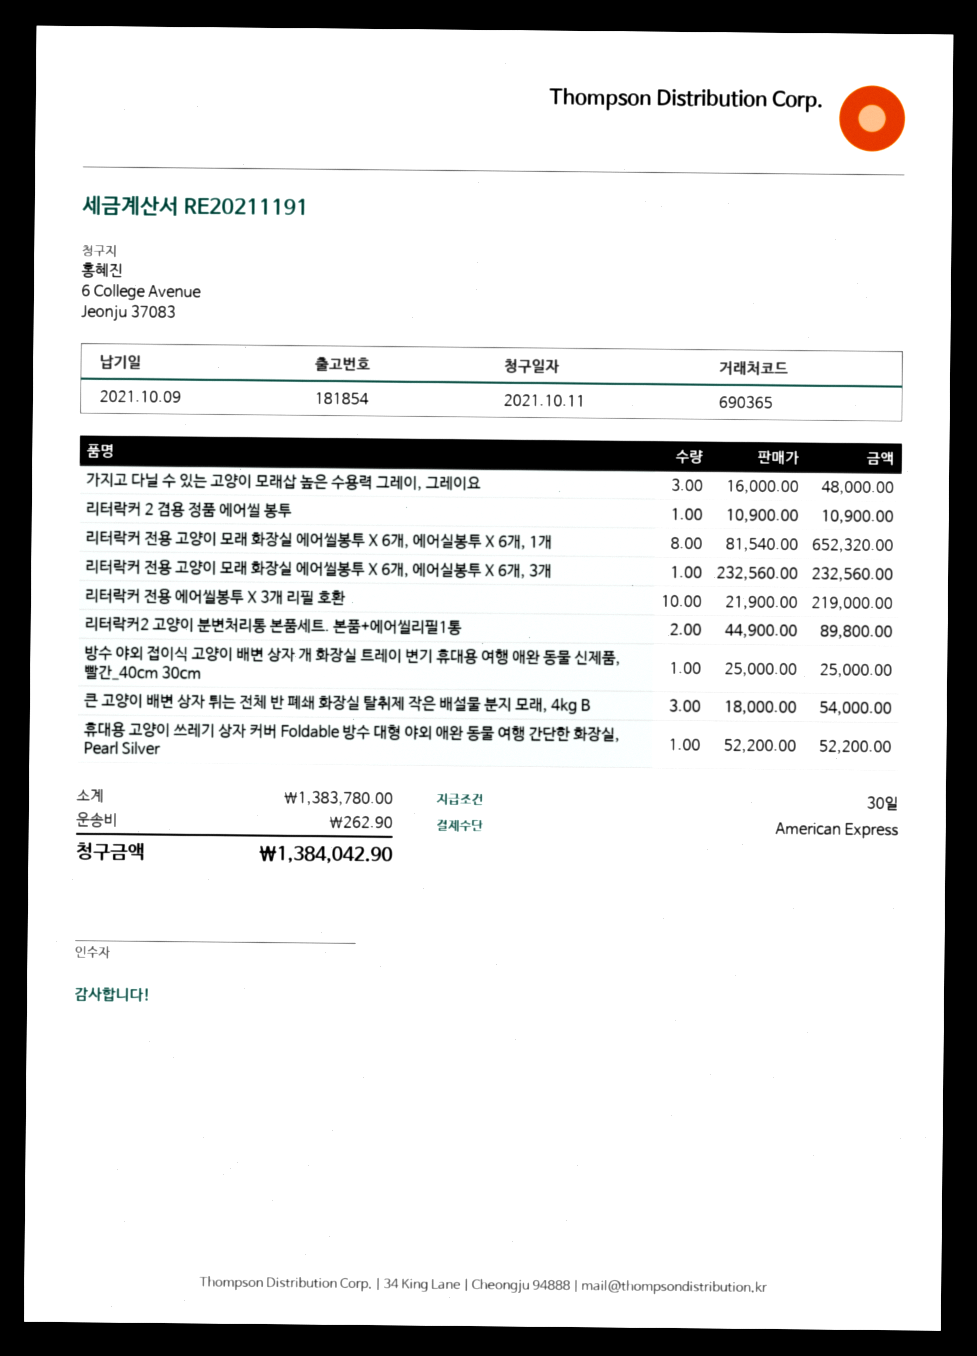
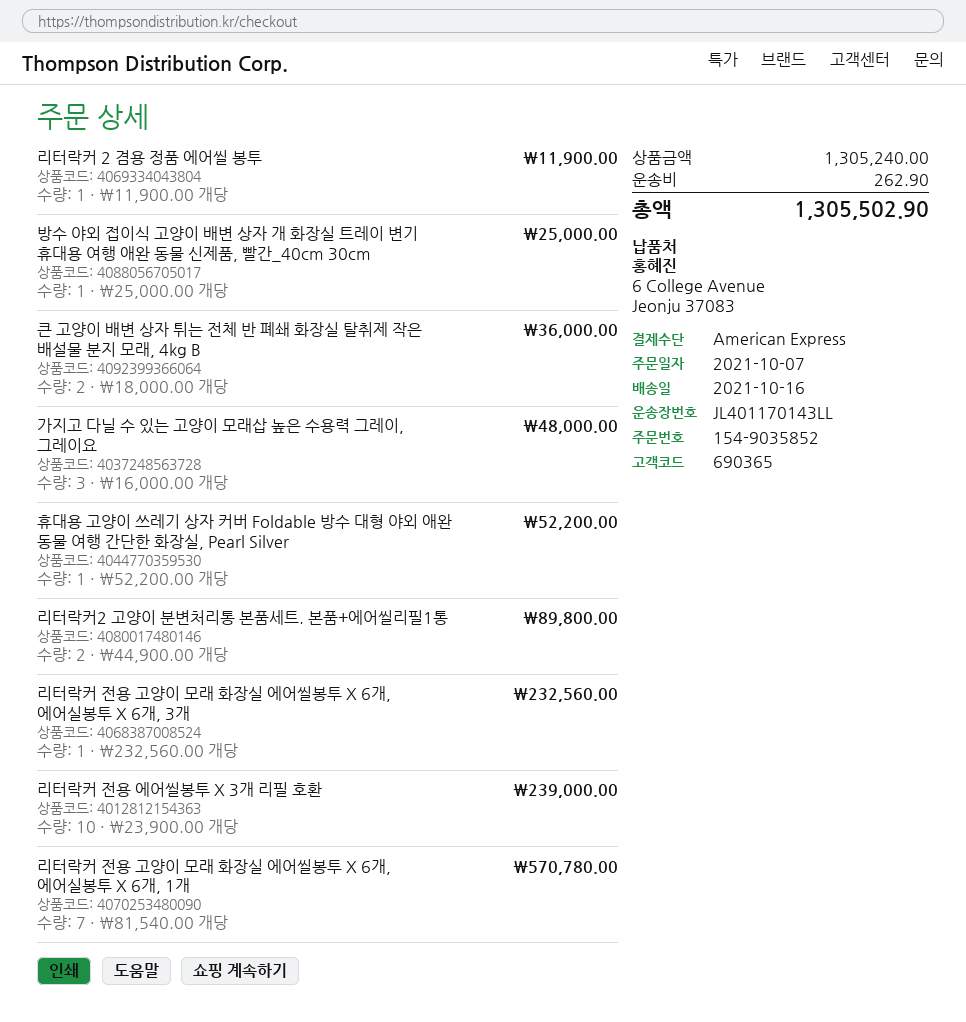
delivery date: 2021-10-09 -> 2021-10-16
리터락커 2 겸용 정품 에어씰 봉투: 1 x 10900.00 = 10900.00 -> 1 x 11900.00 = 11900.00
리터락커 전용 고양이 모래 화장실 에어씰봉투 X 6개, 에어실봉투 X 6개, 1개: 8 x 81540.00 = 652320.00 -> 7 x 81540.00 = 570780.00
리터락커 전용 에어씰봉투 X 3개 리필 호환: 10 x 21900.00 = 219000.00 -> 10 x 23900.00 = 239000.00
큰 고양이 배변 상자 튀는 전체 반 폐쇄 화장실 탈취제 작은 배설물 분지 모래, 4kg B: 3 x 18000.00 = 54000.00 -> 2 x 18000.00 = 36000.00
subtotal: 1383780.00 -> 1305240.00
total: 1384042.90 -> 1305502.90

